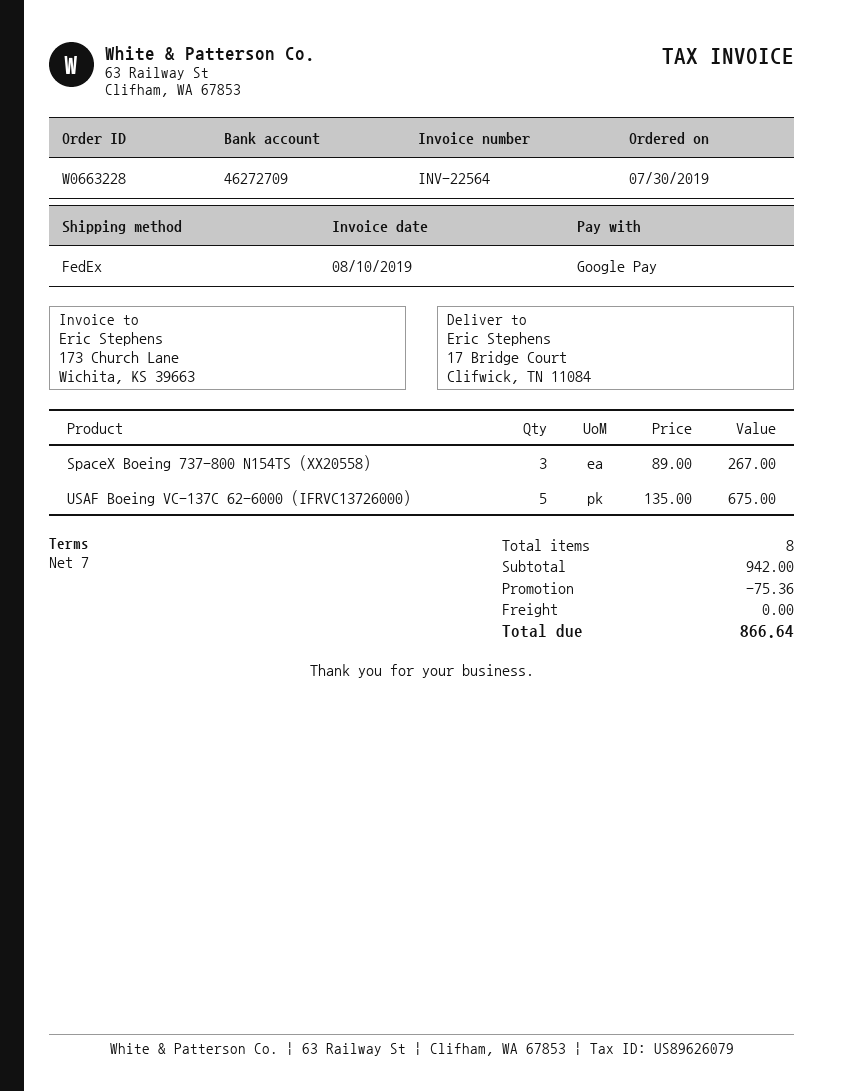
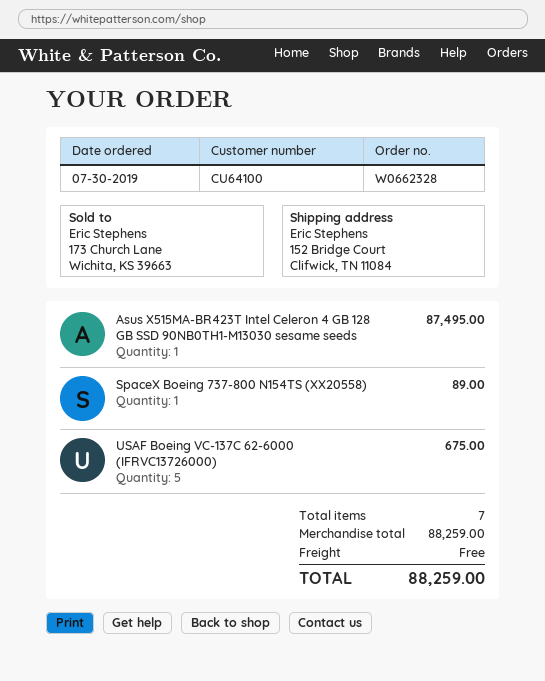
order number: W0663228 -> W0662328
ship to: 17 Bridge Court, Clifwick, TN 11084 -> 152 Bridge Court, Clifwick, TN 11084
SpaceX Boeing 737-800 N154TS (XX20558): 3 for 267.00 -> 1 for 89.00
Asus X515MA-BR423T Intel Celeron 4 GB 128 GB SSD 90NB0TH1-M13030 sesame seeds: none -> 1 for 87495.00
total quantity: 8 -> 7
subtotal: 942.00 -> 88259.00
discount: 75.36 -> none
total: 866.64 -> 88259.00

